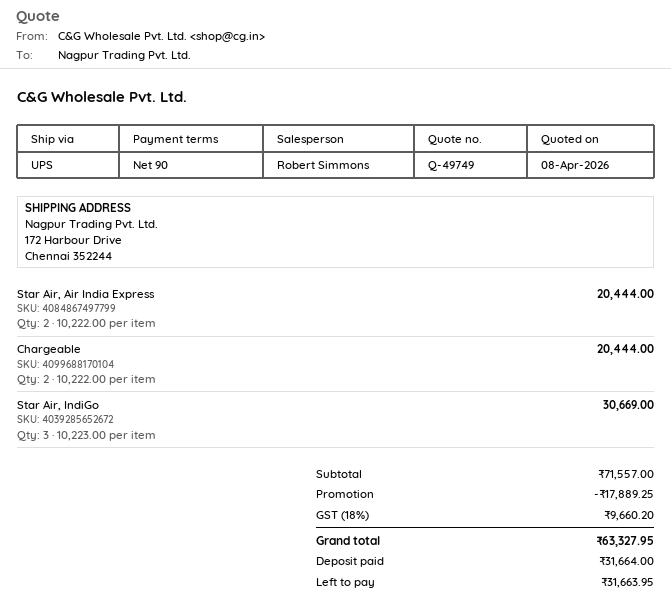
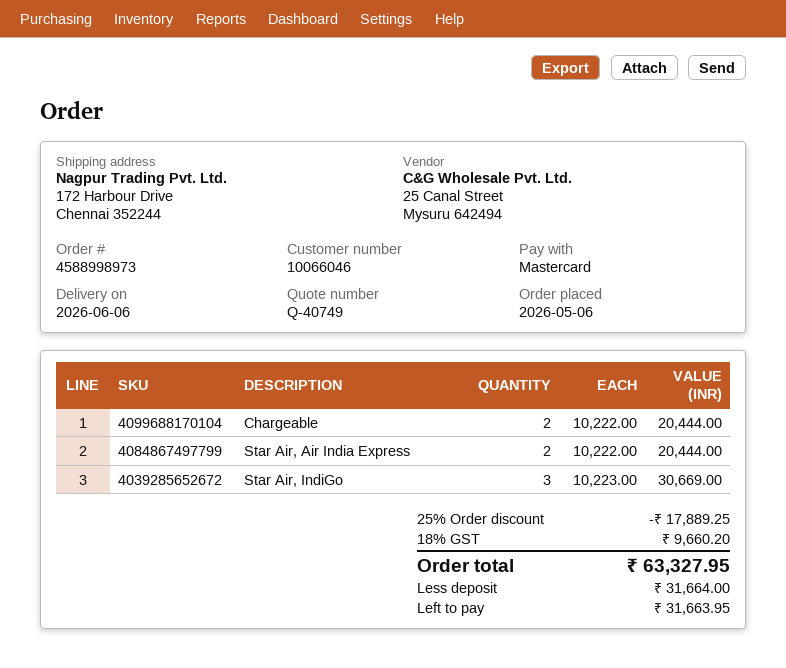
quote number: Q-49749 -> Q-40749

